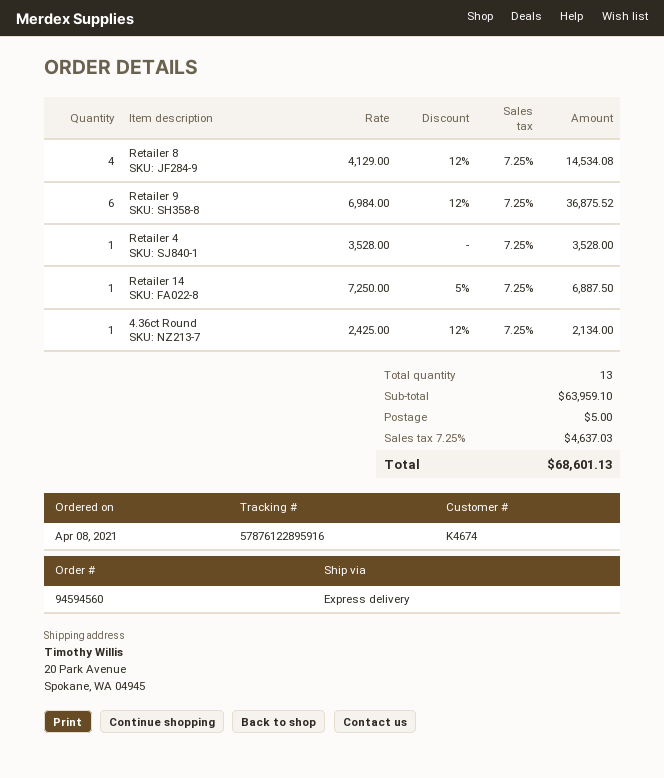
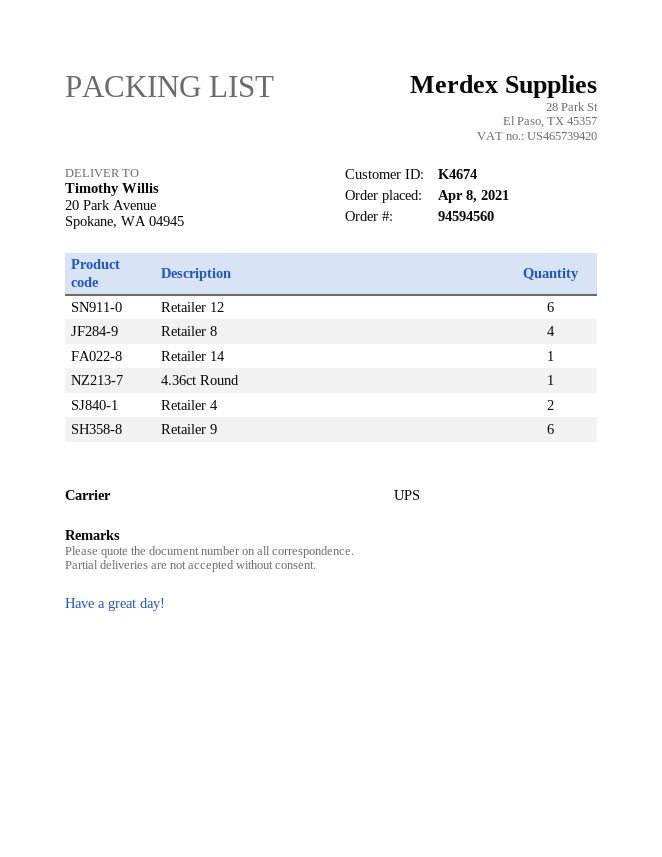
shipping method: express -> UPS
Retailer 4: 1 -> 2
Retailer 12: none -> 6

